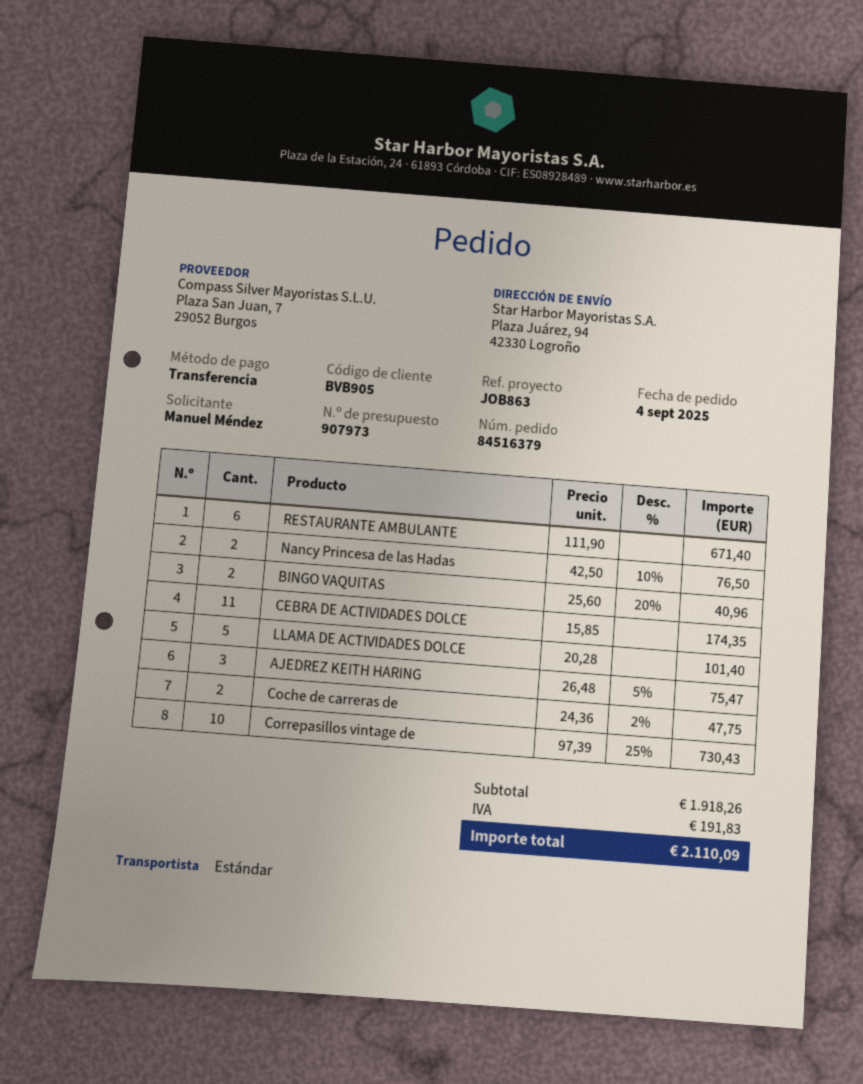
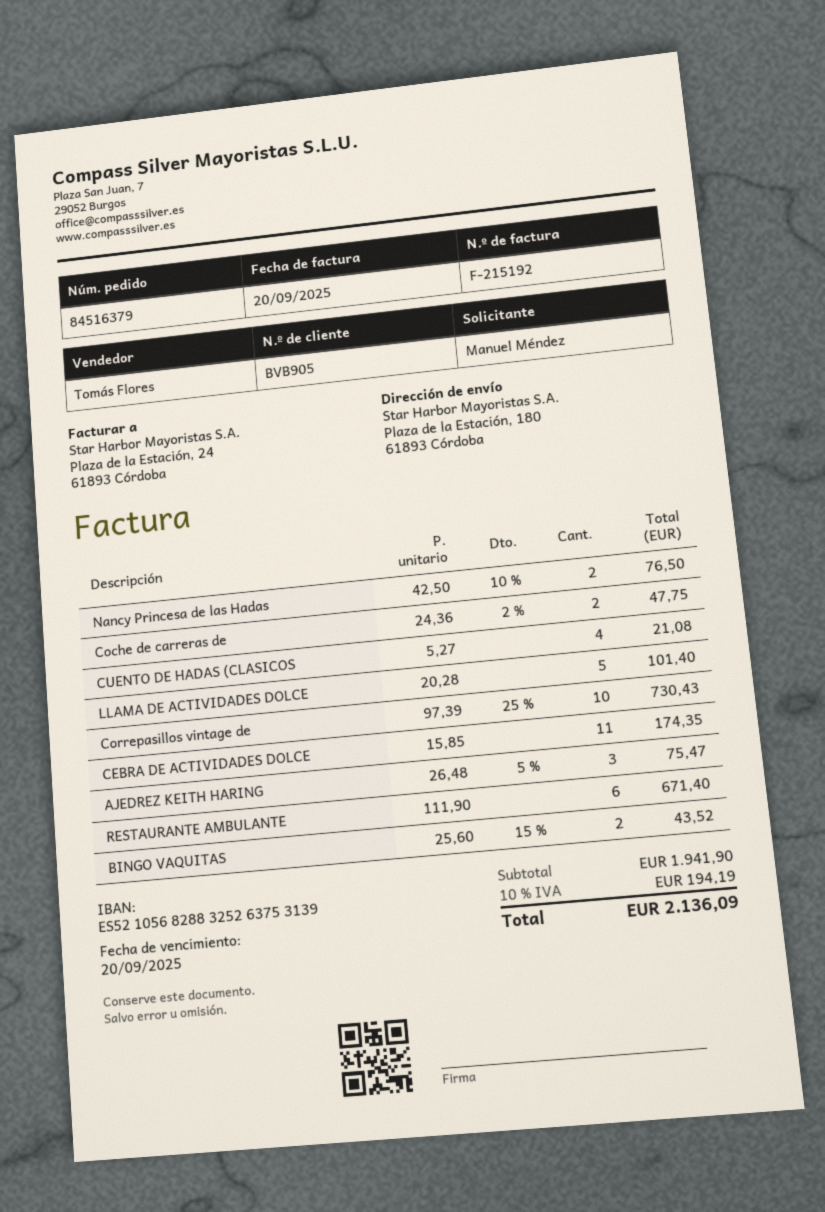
ship to: Plaza Juárez, 94, 42330 Logroño -> Plaza de la Estación, 180, 61893 Córdoba
BINGO VAQUITAS: 2 x 25.60 - 20% = 40.96 -> 2 x 25.60 - 15% = 43.52
CUENTO DE HADAS (CLASICOS: none -> 4 x 5.27 = 21.08
subtotal: 1918.26 -> 1941.90
tax: 191.83 -> 194.19
total: 2110.09 -> 2136.09

